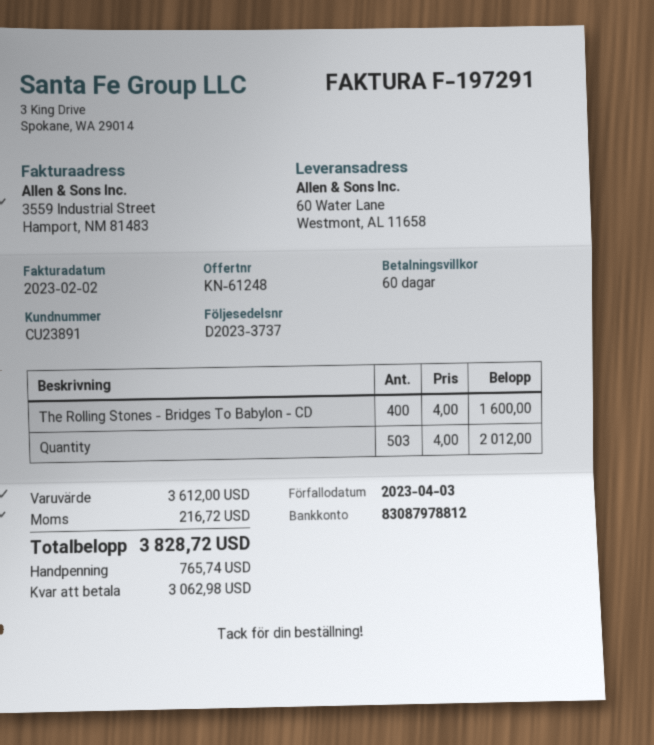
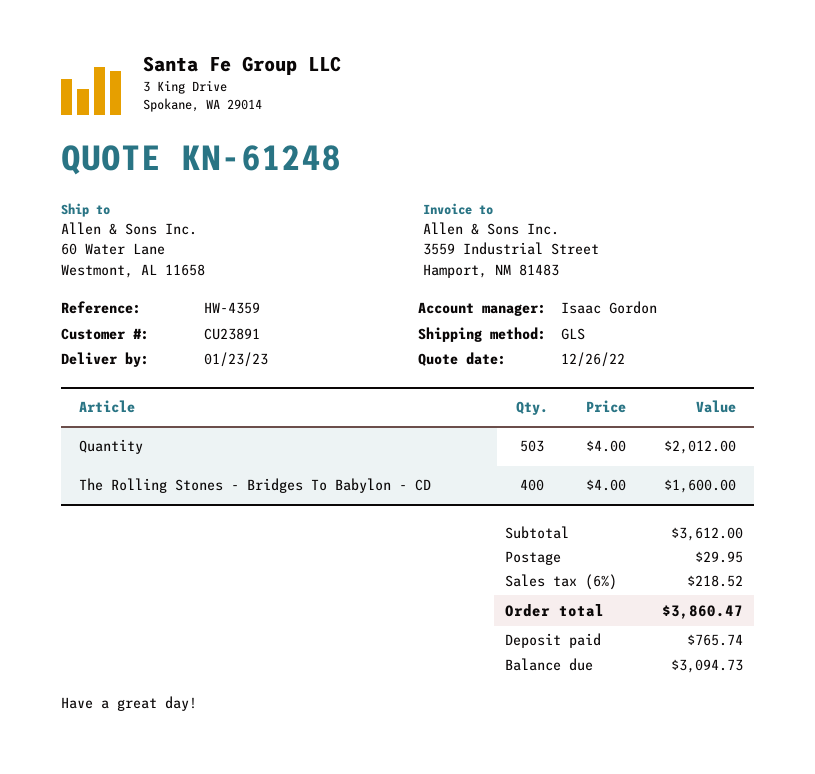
shipping: none -> 29.95
tax: 216.72 -> 218.52
total: 3828.72 -> 3860.47
balance: 3062.98 -> 3094.73

